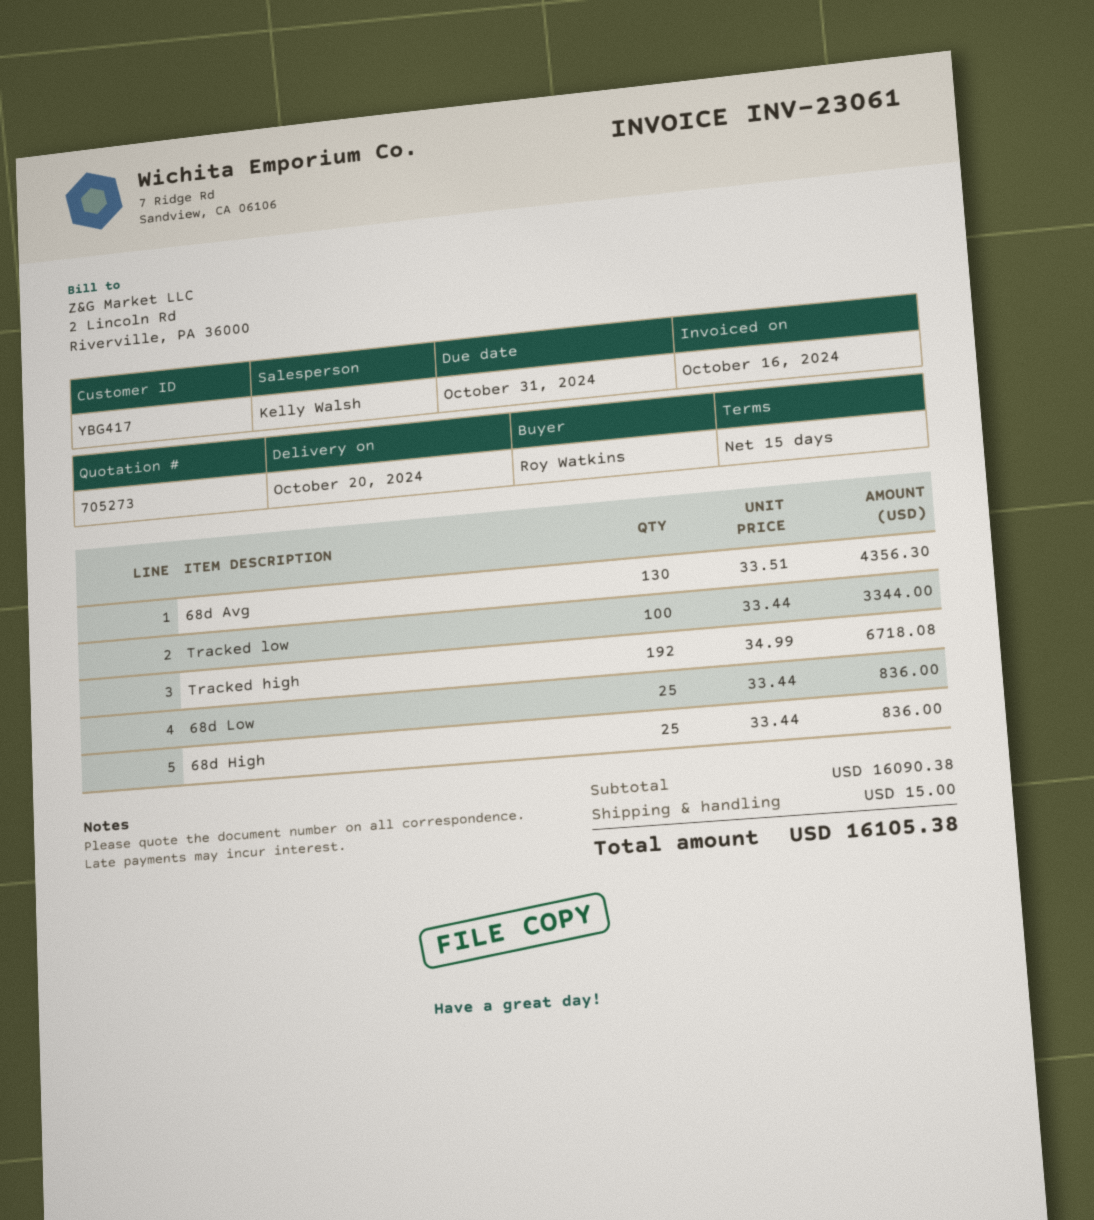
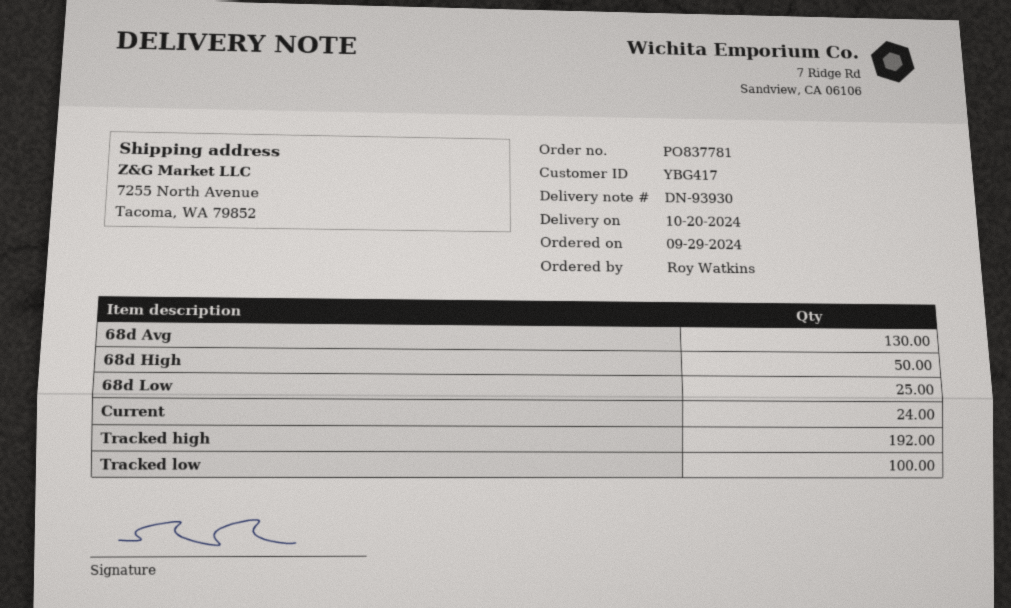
68d High: 25 -> 50
Current: none -> 24

